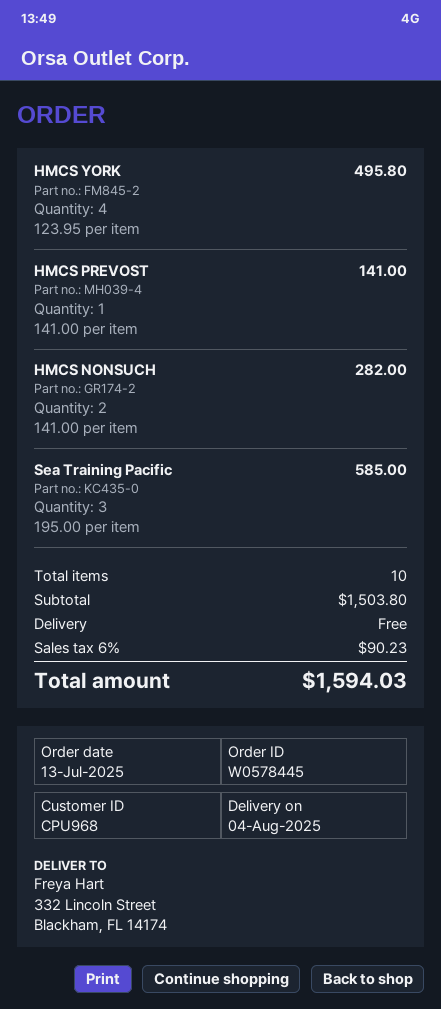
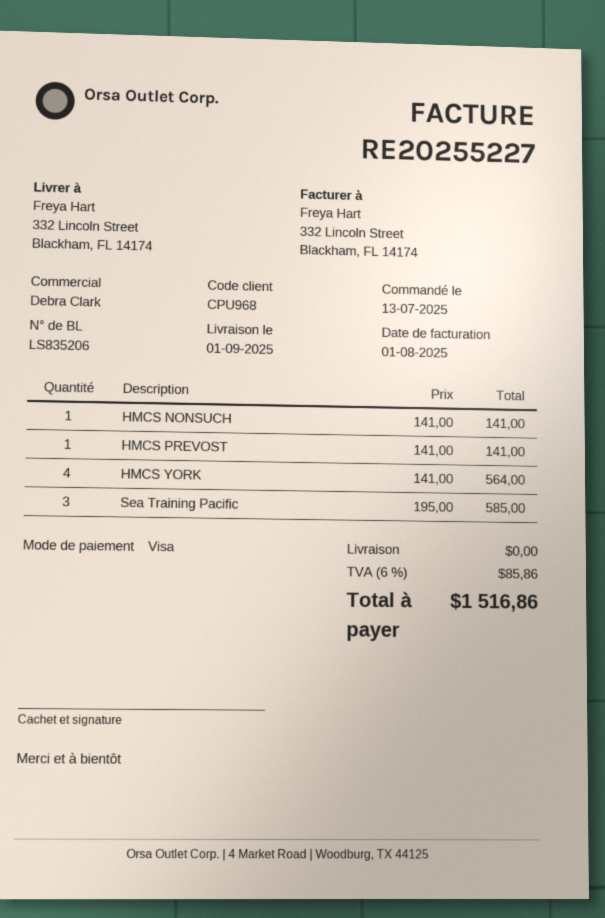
delivery date: 2025-08-04 -> 2025-09-01
HMCS YORK: 4 x 123.95 = 495.80 -> 4 x 141.00 = 564.00
HMCS NONSUCH: 2 x 141.00 = 282.00 -> 1 x 141.00 = 141.00
tax: 6% = 90.23 -> 6% = 85.86
total: 1594.03 -> 1516.86

